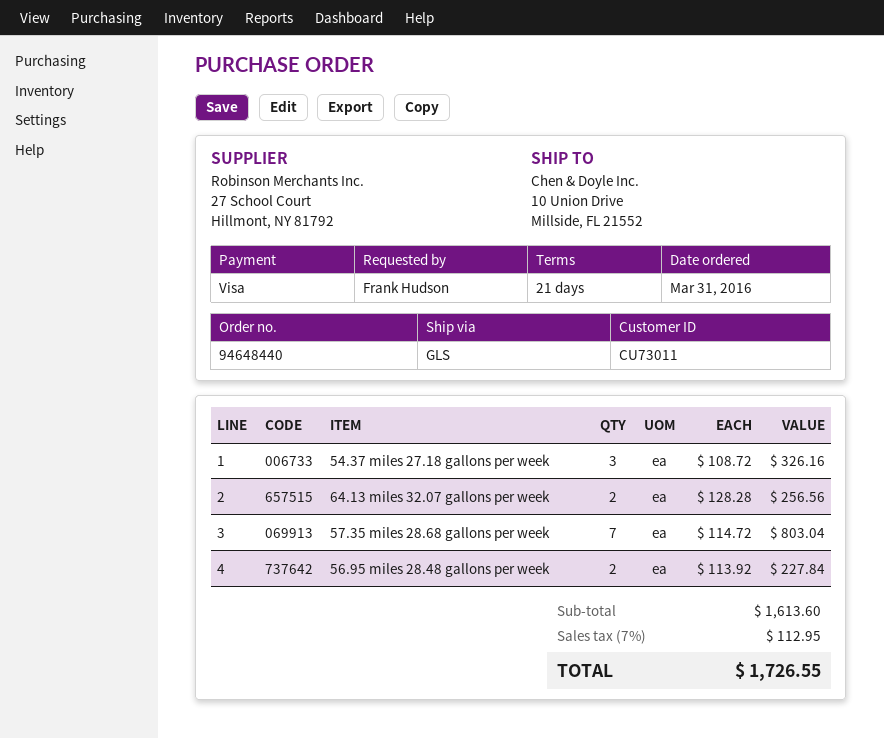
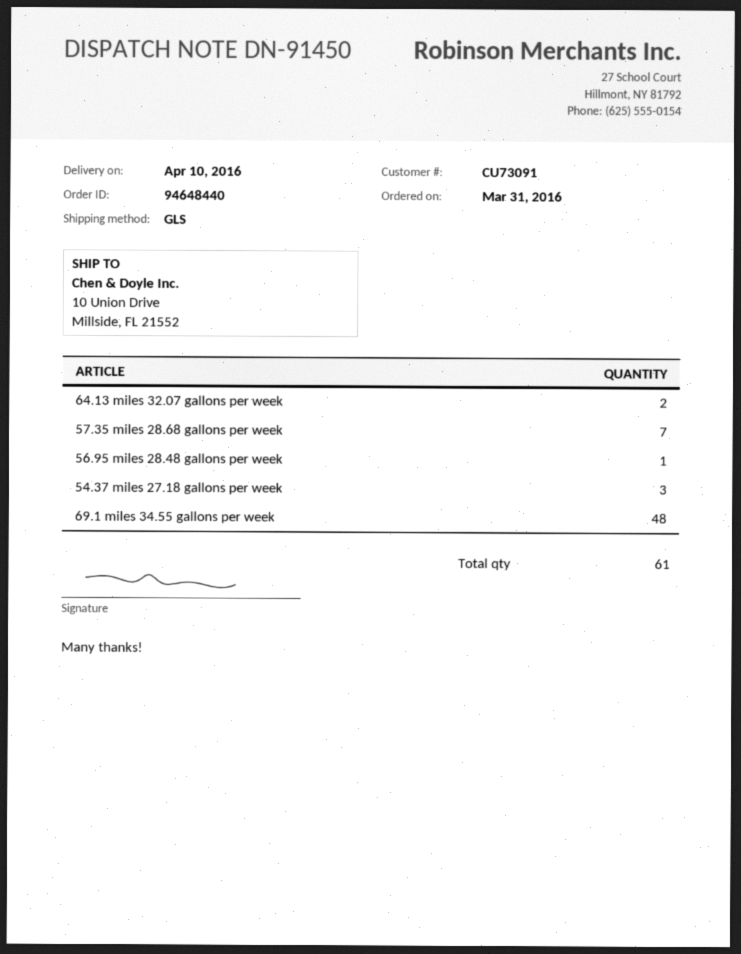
customer number: CU73011 -> CU73091
56.95 miles 28.48 gallons per week: 2 -> 1
69.1 miles 34.55 gallons per week: none -> 48

